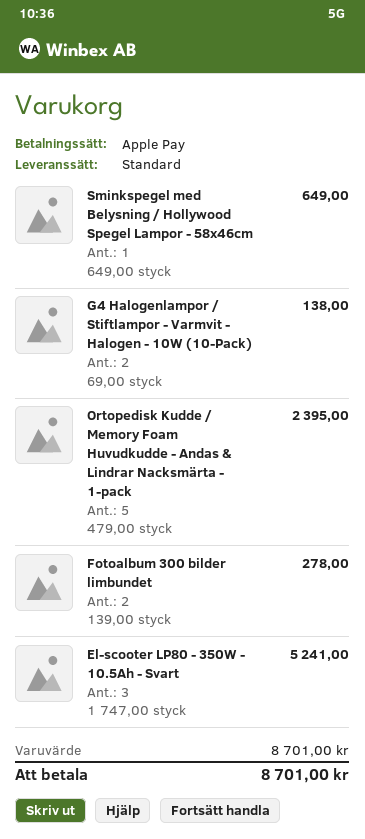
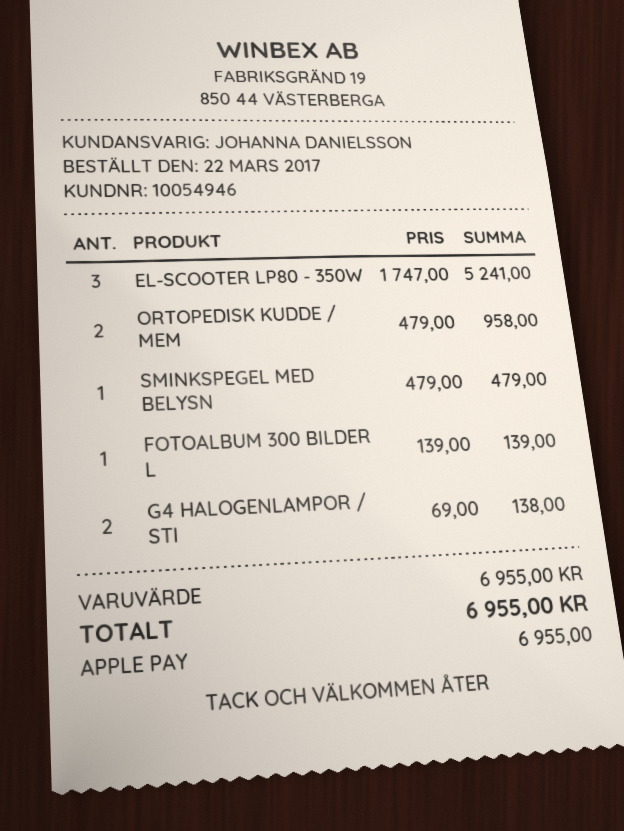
Sminkspegel med Belysning / Hollywood Spegel Lampor - 58x46cm: 1 x 649.00 = 649.00 -> 1 x 479.00 = 479.00
Ortopedisk Kudde / Memory Foam Huvudkudde - Andas & Lindrar Nacksmärta - 1-pack: 5 x 479.00 = 2395.00 -> 2 x 479.00 = 958.00
Fotoalbum 300 bilder limbundet: 2 x 139.00 = 278.00 -> 1 x 139.00 = 139.00
subtotal: 8701.00 -> 6955.00
total: 8701.00 -> 6955.00

